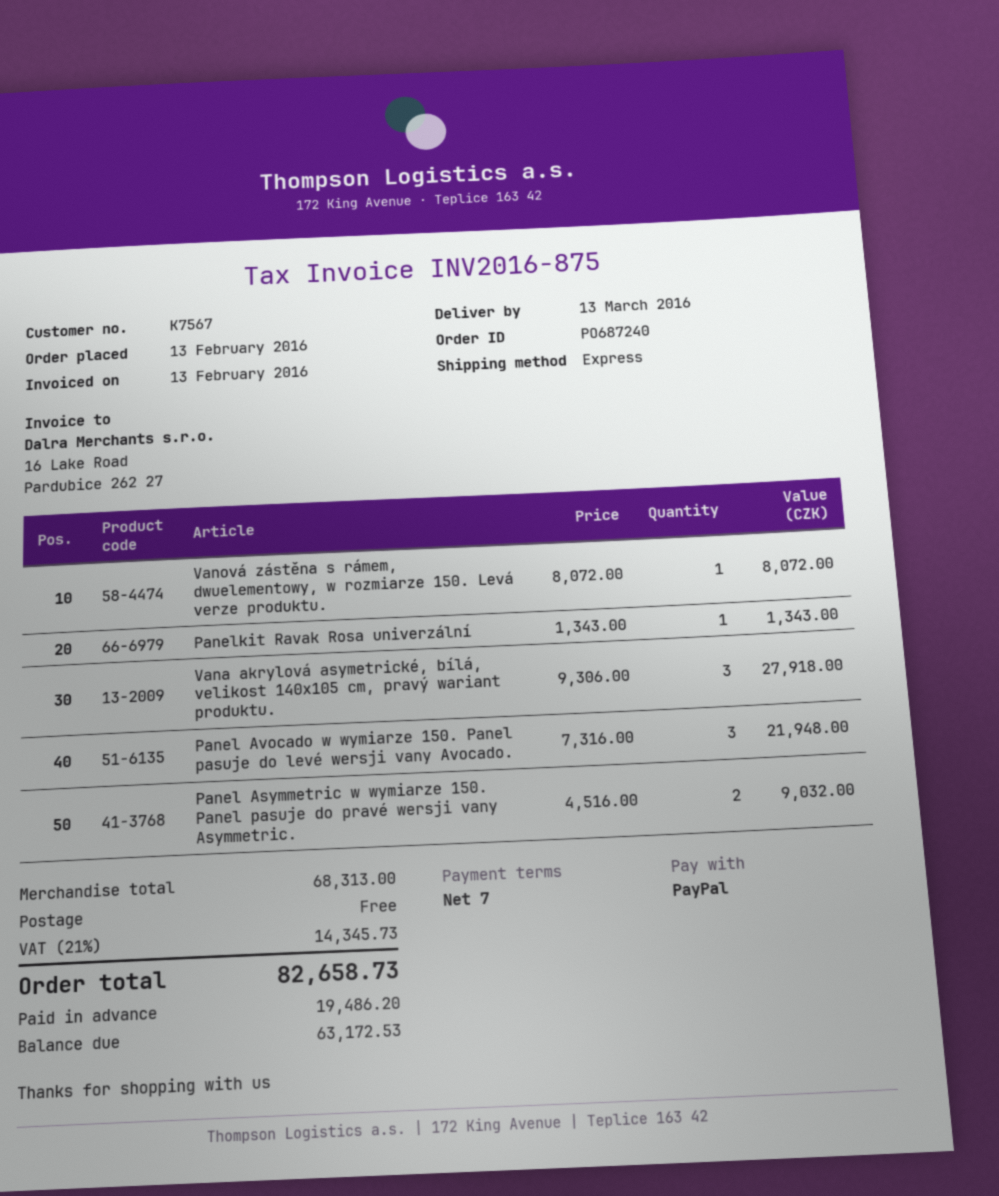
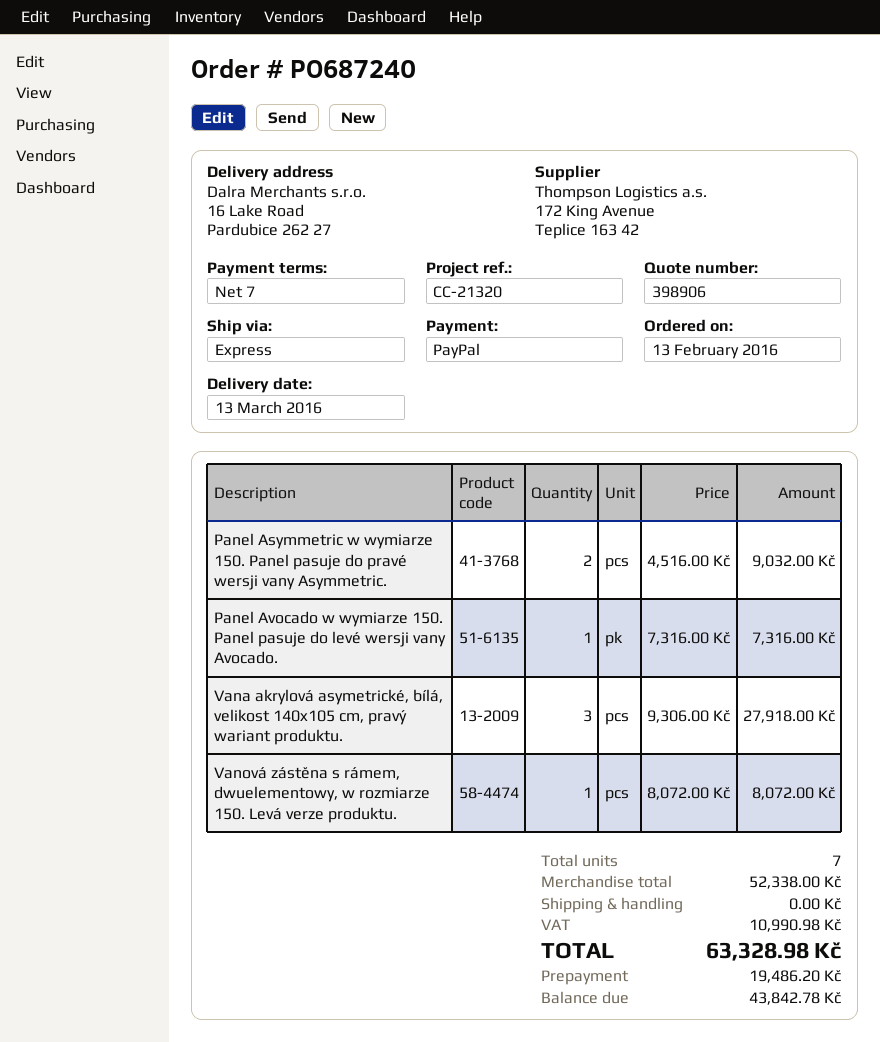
Panelkit Ravak Rosa univerzální: 1 x 1343.00 = 1343.00 -> none
Panel Avocado w wymiarze 150. Panel pasuje do levé wersji vany Avocado.: 3 x 7316.00 = 21948.00 -> 1 x 7316.00 = 7316.00
subtotal: 68313.00 -> 52338.00
tax: 14345.73 -> 10990.98
total: 82658.73 -> 63328.98
balance: 63172.53 -> 43842.78

